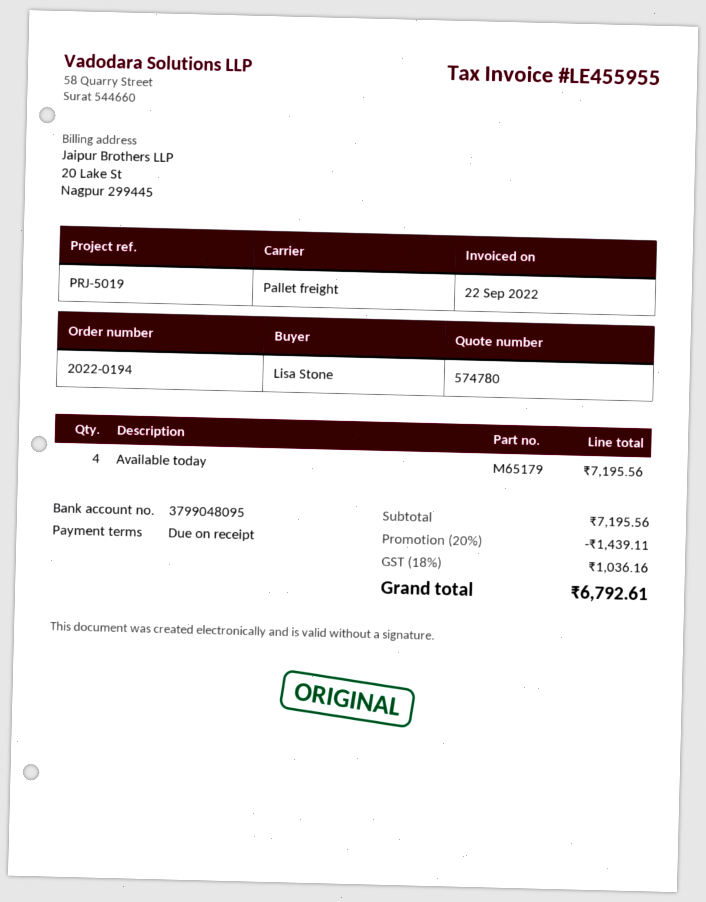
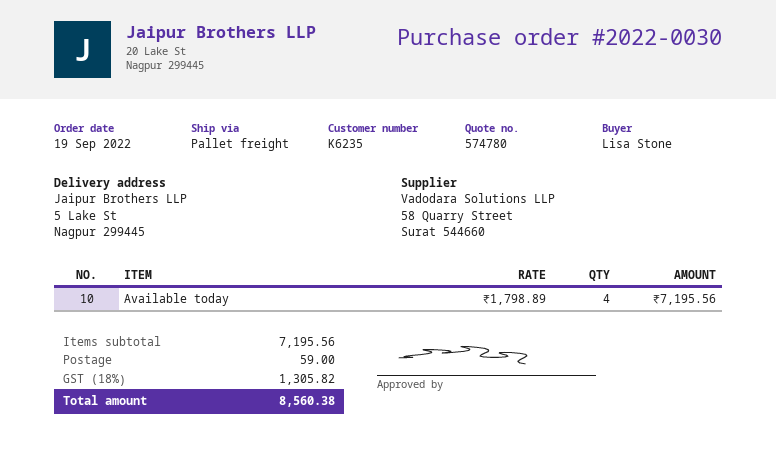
order number: 2022-0194 -> 2022-0030
discount: 20% = 1439.11 -> none
shipping: none -> 59.00
tax: 18% = 1036.16 -> 18% = 1305.82
total: 6792.61 -> 8560.38

